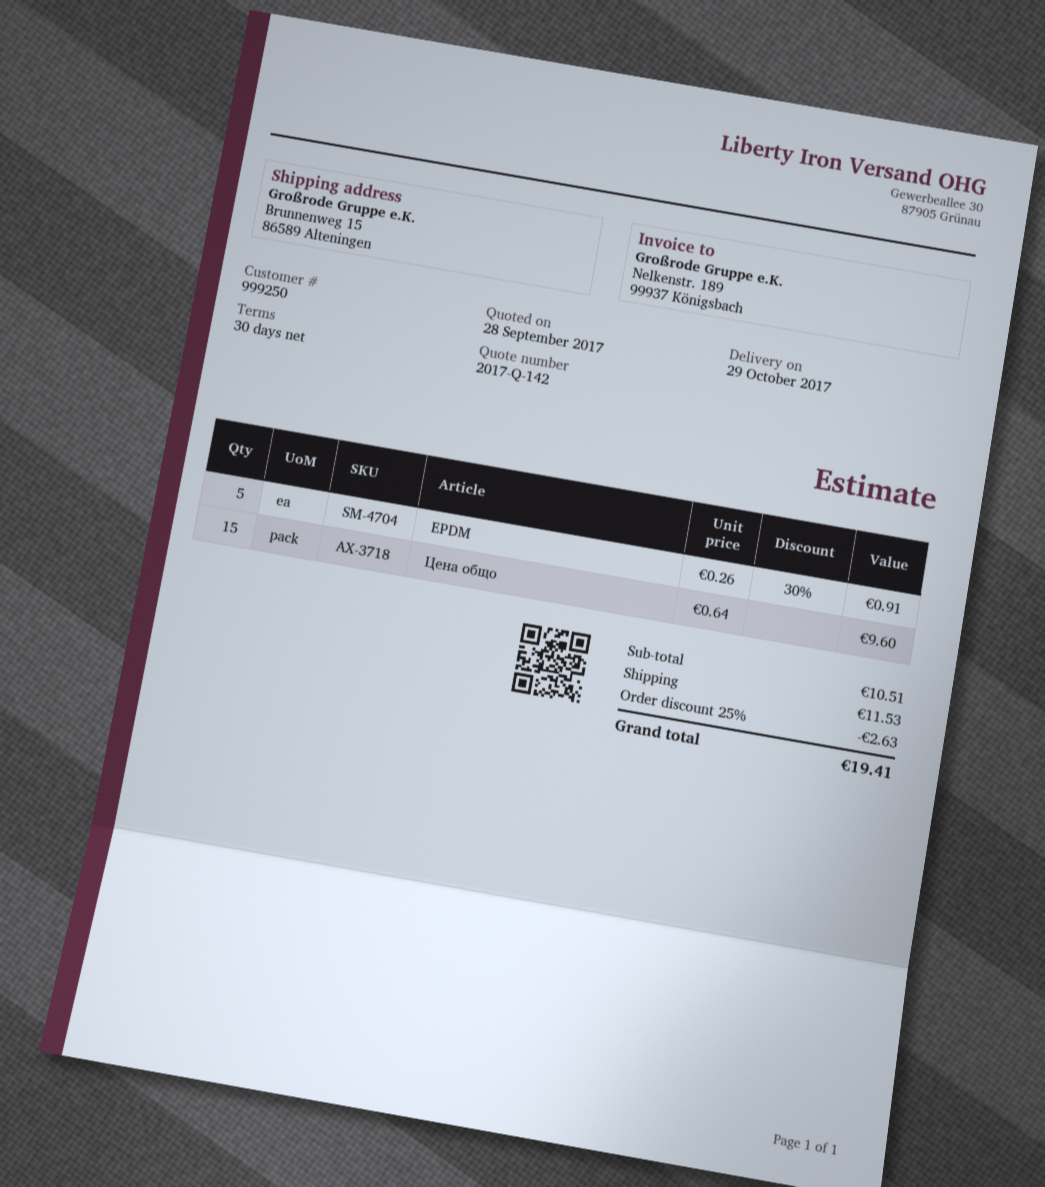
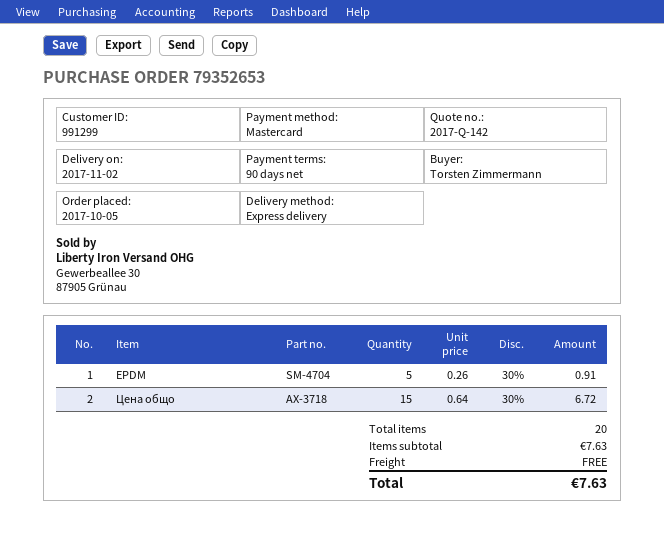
delivery date: 2017-10-29 -> 2017-11-02
payment terms: 30 days -> 90 days
customer number: 999250 -> 991299
Цена общо: 15 x 0.64 = 9.60 -> 15 x 0.64 - 30% = 6.72
subtotal: 10.51 -> 7.63
discount: 25% = 2.63 -> none
shipping: 11.53 -> 0.00
total: 19.41 -> 7.63

